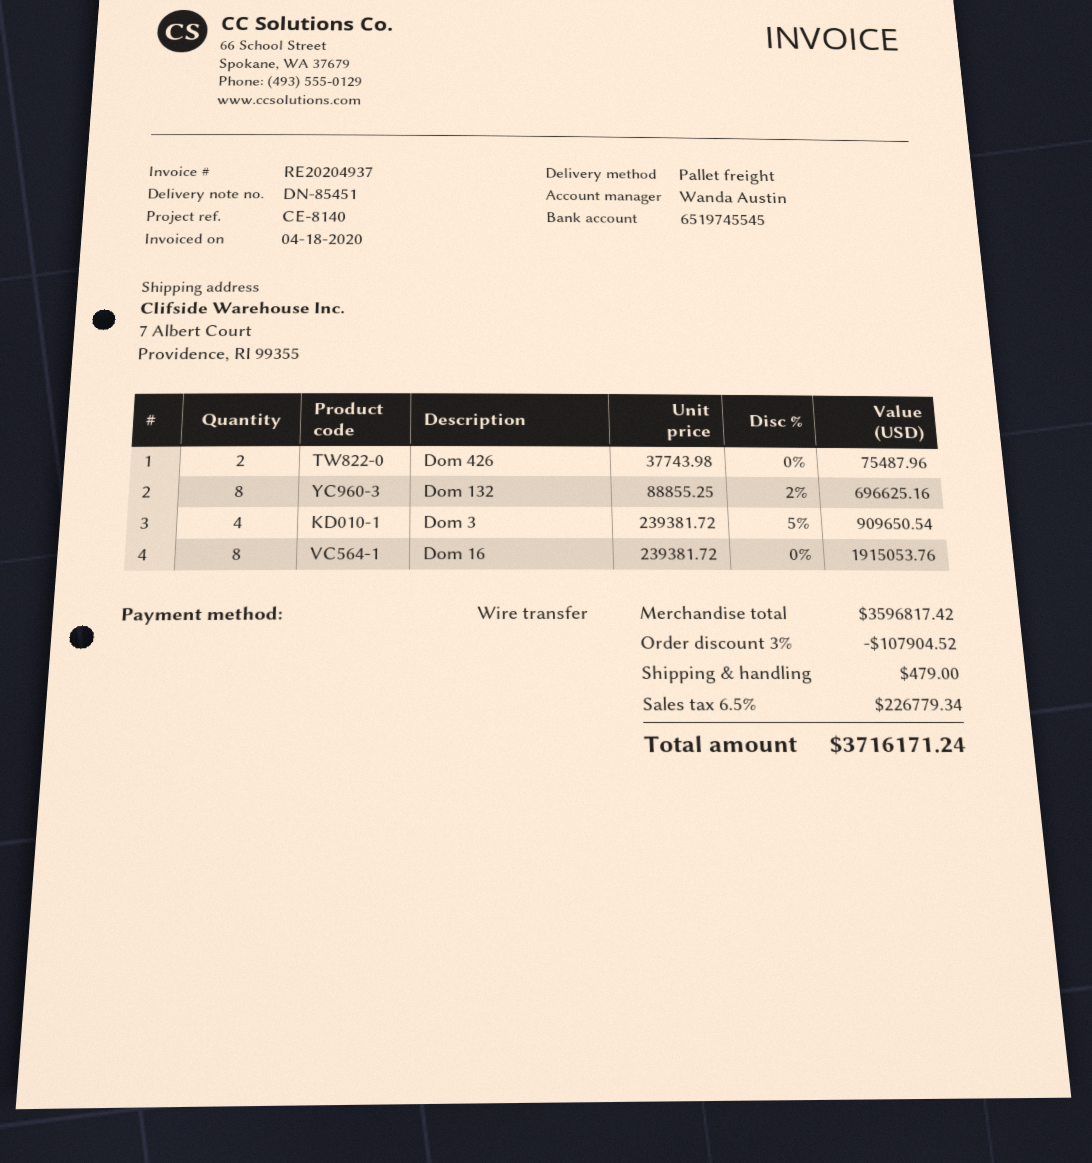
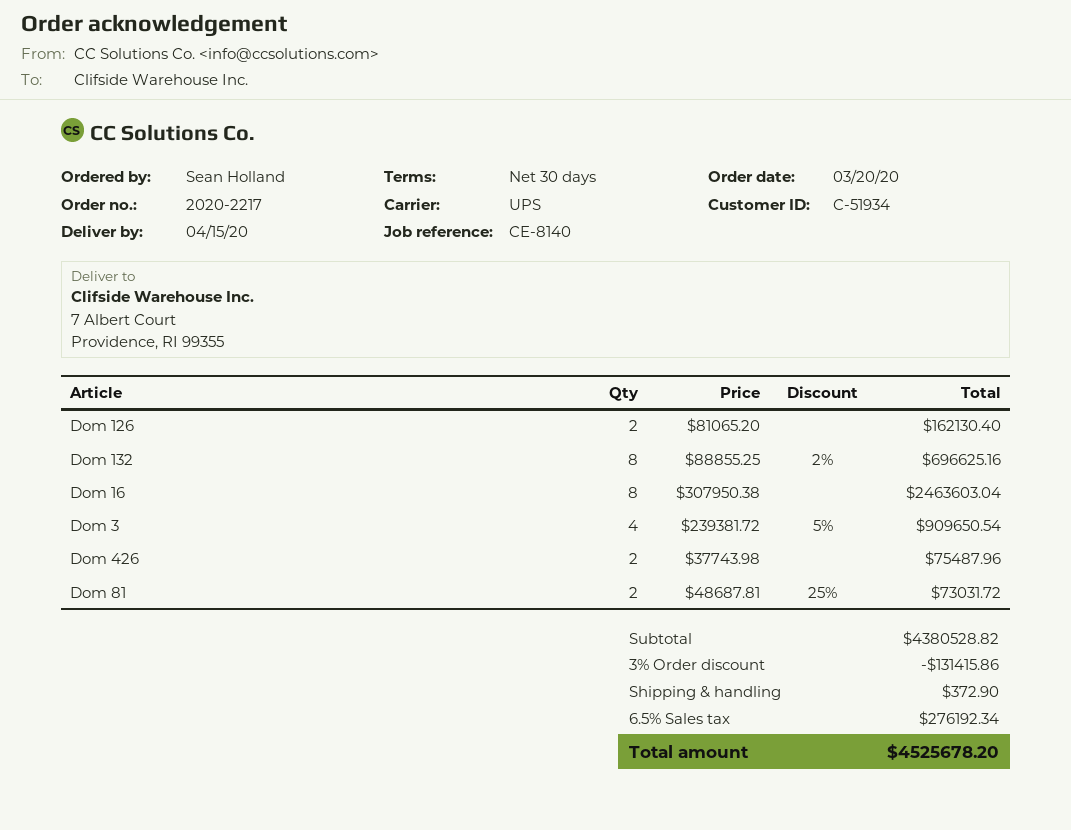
shipping method: pallet freight -> UPS
Dom 16: 8 x 239381.72 = 1915053.76 -> 8 x 307950.38 = 2463603.04
Dom 126: none -> 2 x 81065.20 = 162130.40
Dom 81: none -> 2 x 48687.81 - 25% = 73031.72
subtotal: 3596817.42 -> 4380528.82
discount: 3% = 107904.52 -> 3% = 131415.86
shipping: 479.00 -> 372.90
tax: 6.5% = 226779.34 -> 6.5% = 276192.34
total: 3716171.24 -> 4525678.20

